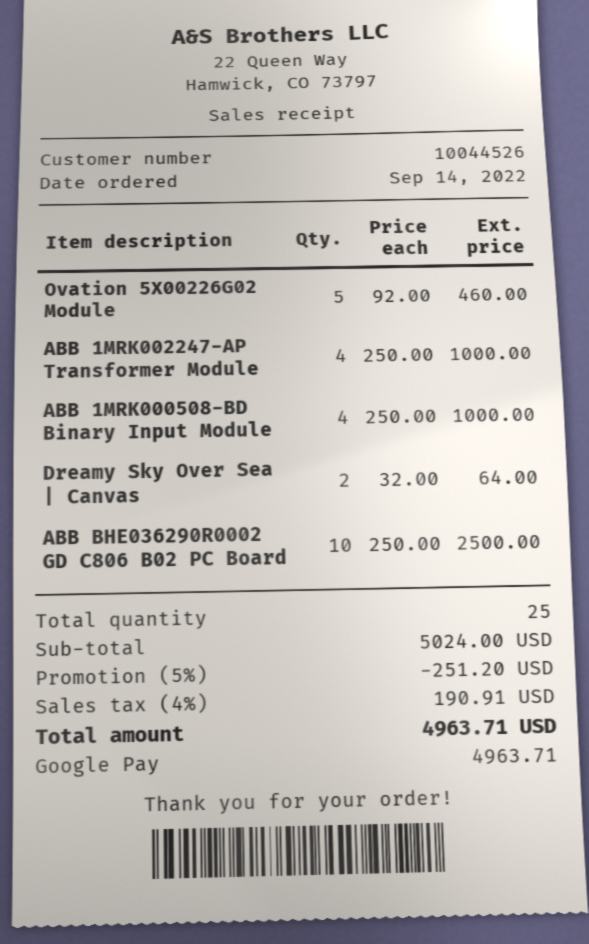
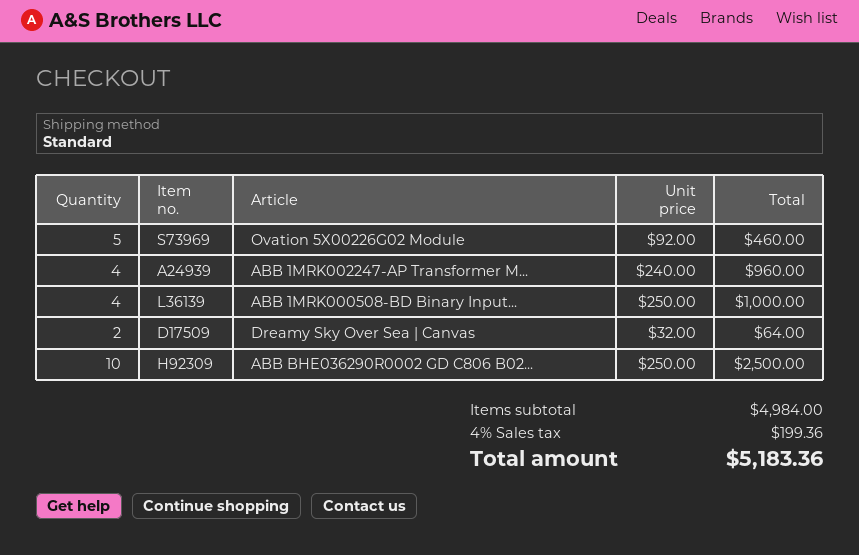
ABB 1MRK002247-AP Transformer Module: 4 x 250.00 = 1000.00 -> 4 x 240.00 = 960.00
subtotal: 5024.00 -> 4984.00
discount: 5% = 251.20 -> none
tax: 4% = 190.91 -> 4% = 199.36
total: 4963.71 -> 5183.36

